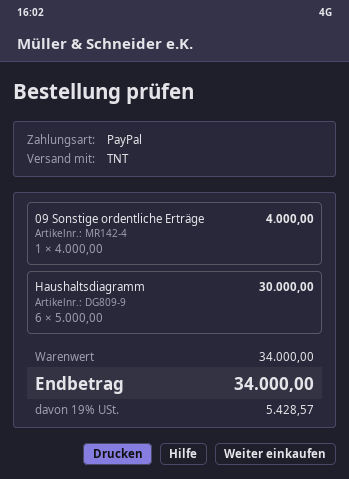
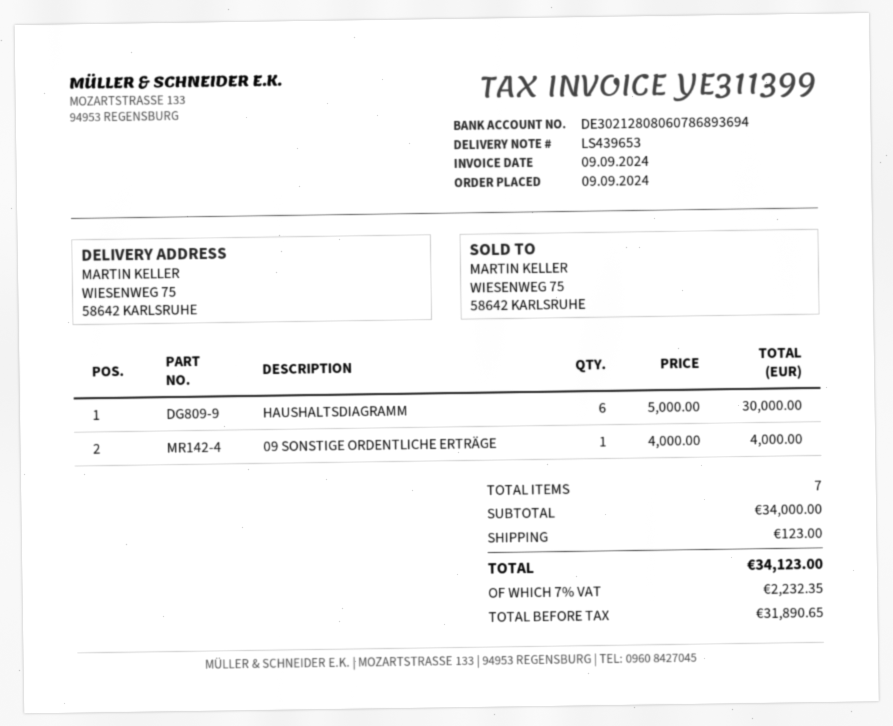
shipping: none -> 123.00
tax: 19% = 5428.57 -> 7% = 2232.35
total: 34000.00 -> 34123.00

